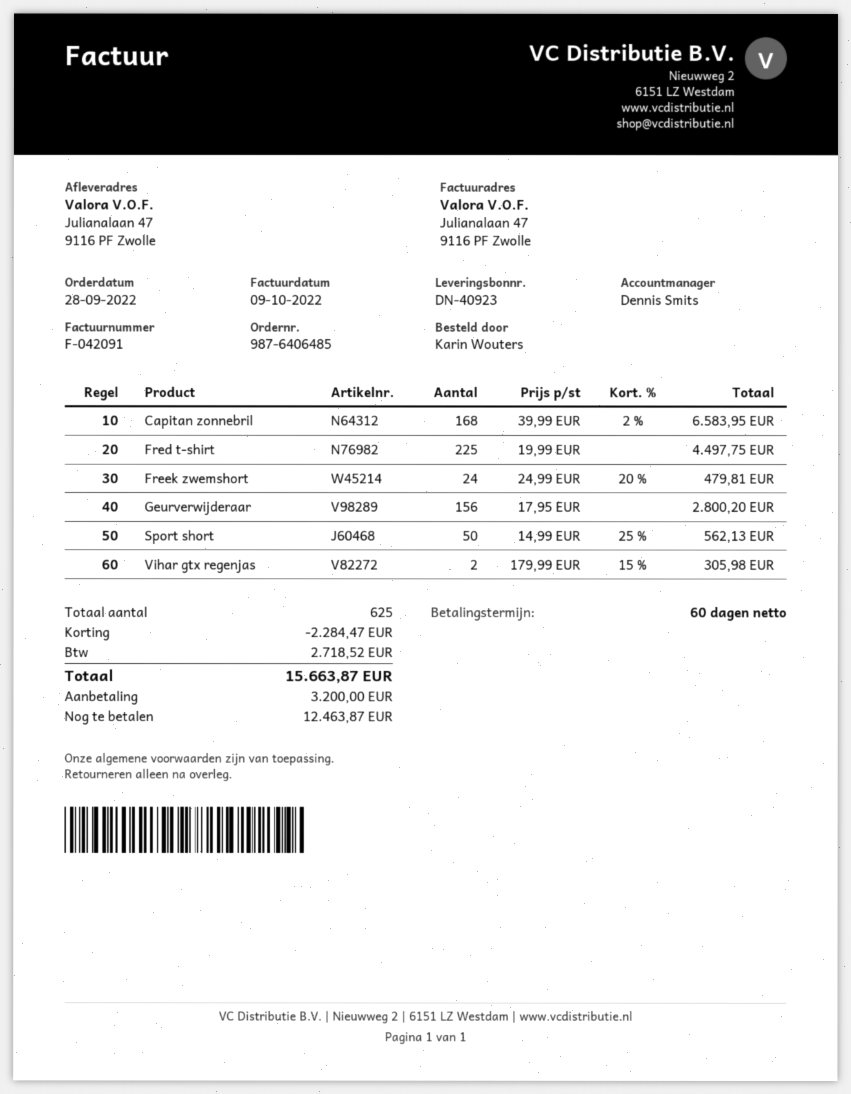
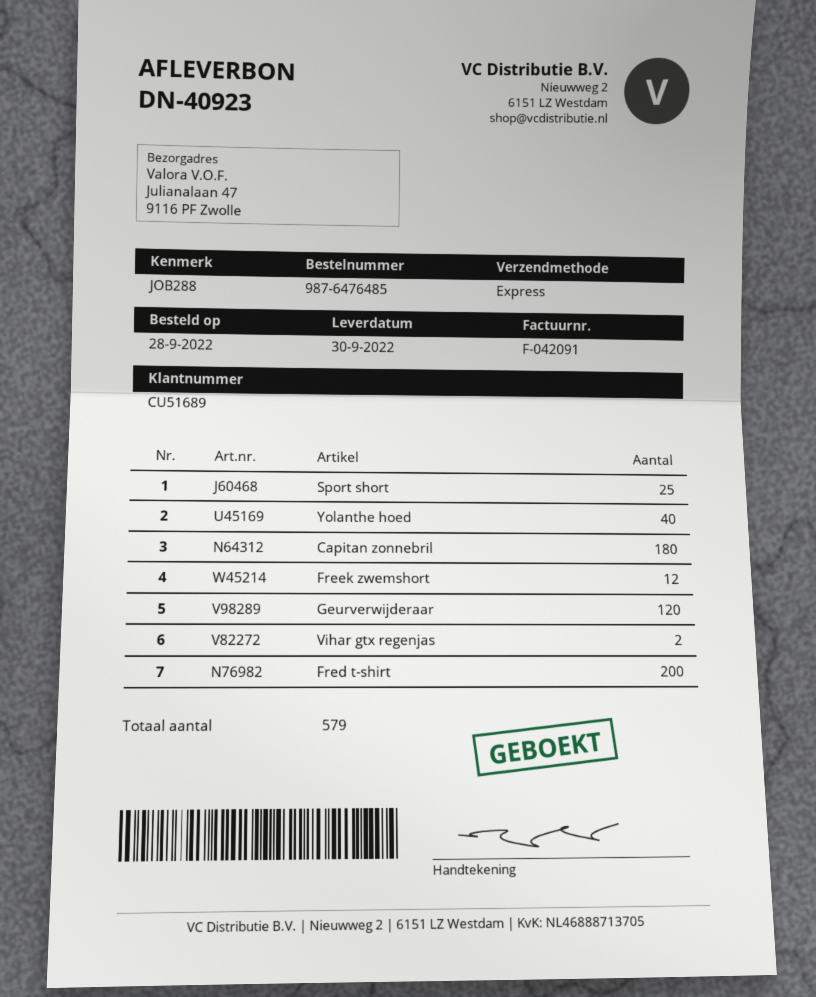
order number: 987-6406485 -> 987-6476485
Capitan zonnebril: 168 -> 180
Fred t-shirt: 225 -> 200
Freek zwemshort: 24 -> 12
Geurverwijderaar: 156 -> 120
Sport short: 50 -> 25
Yolanthe hoed: none -> 40
total quantity: 625 -> 579

